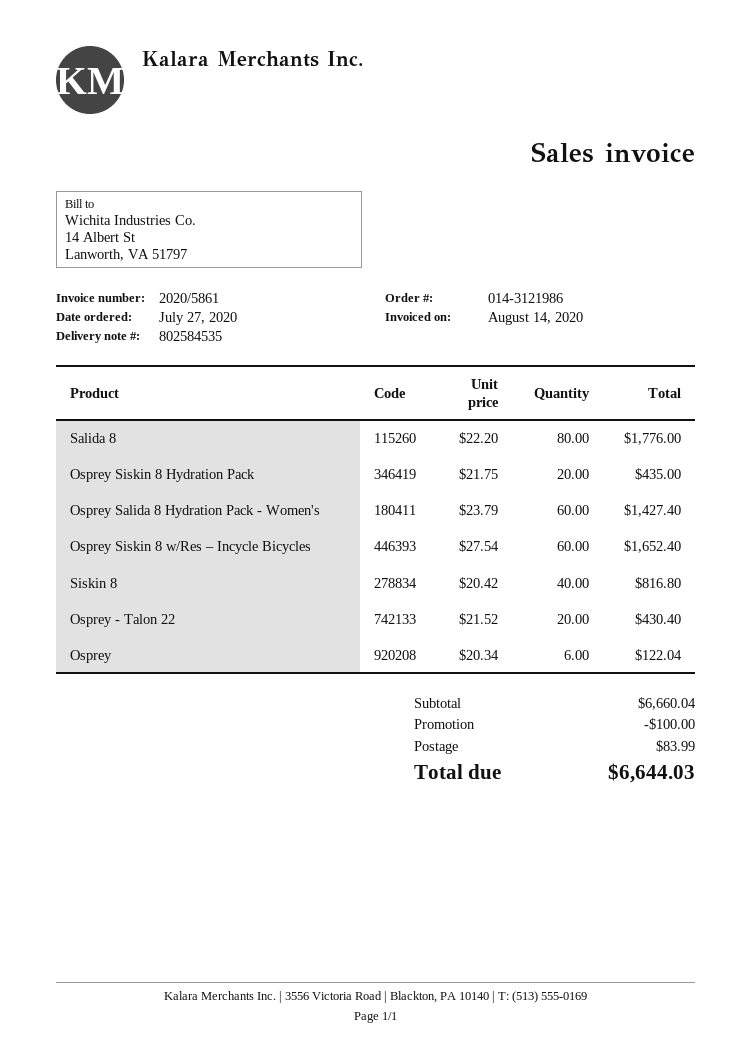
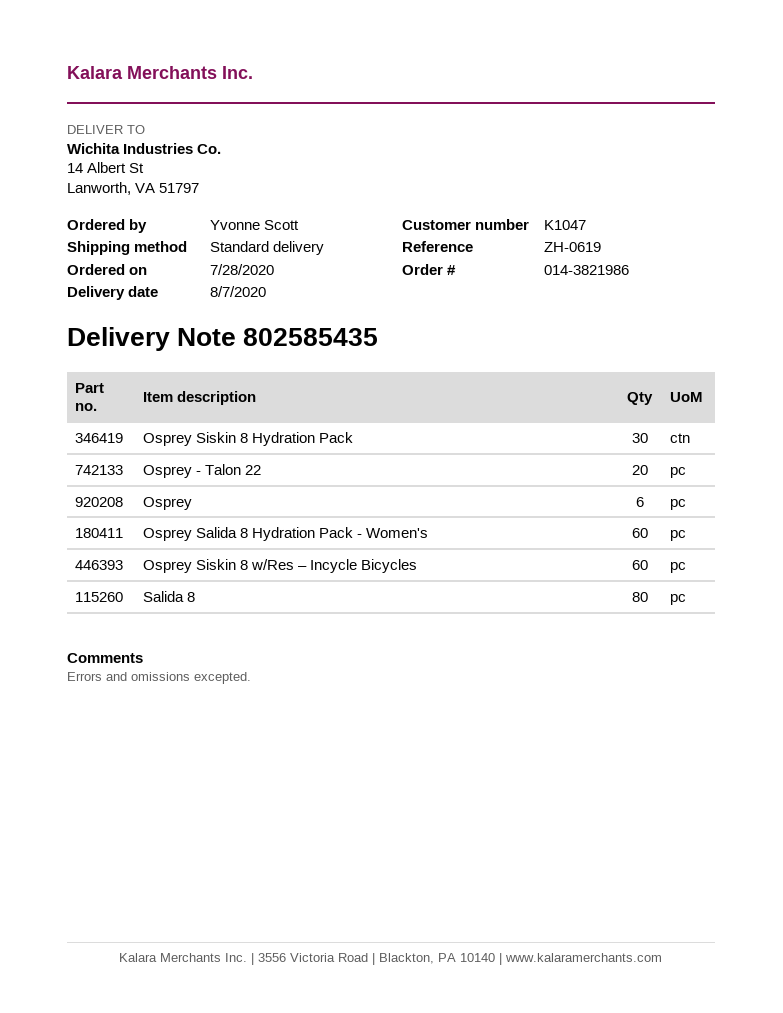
order number: 014-3121986 -> 014-3821986
order date: 2020-07-27 -> 2020-07-28
delivery note number: 802584535 -> 802585435
Osprey Siskin 8 Hydration Pack: 20 -> 30
Siskin 8: 40 -> none

